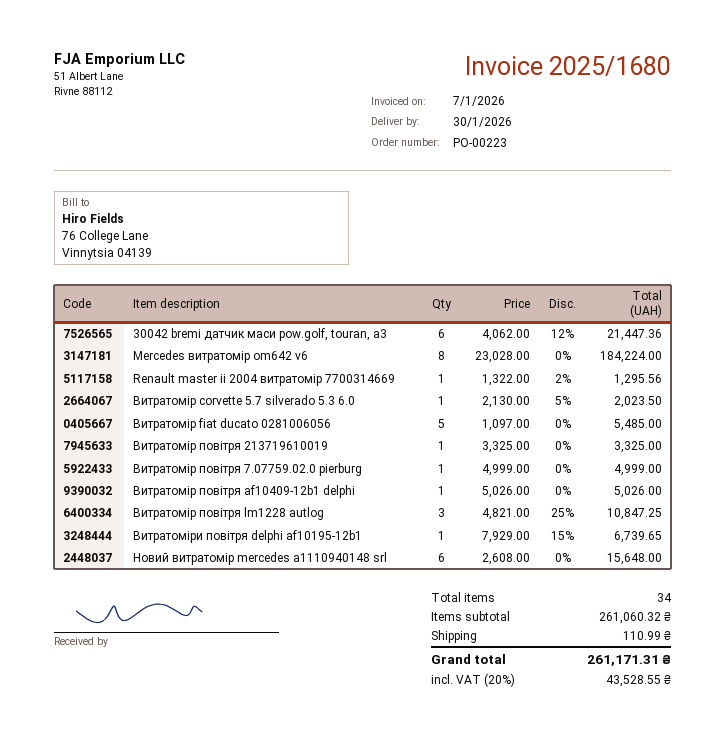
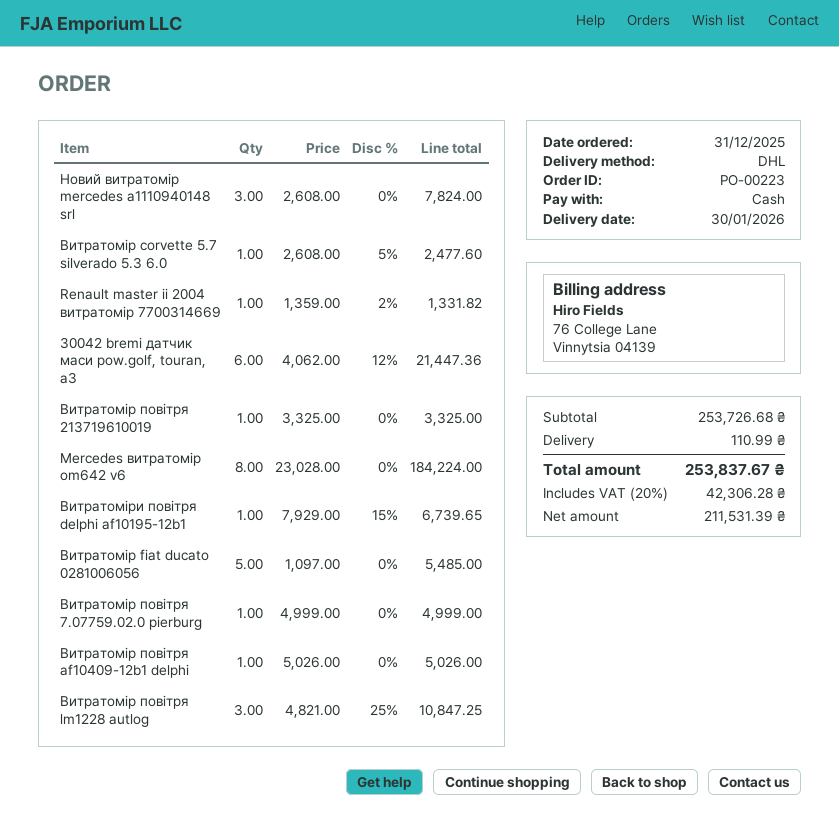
Renault master ii 2004 витратомір 7700314669: 1 x 1322.00 - 2% = 1295.56 -> 1 x 1359.00 - 2% = 1331.82
Витратомір corvette 5.7 silverado 5.3 6.0: 1 x 2130.00 - 5% = 2023.50 -> 1 x 2608.00 - 5% = 2477.60
Новий витратомір mercedes a1110940148 srl: 6 x 2608.00 = 15648.00 -> 3 x 2608.00 = 7824.00
subtotal: 261060.32 -> 253726.68
tax: 20% = 43528.55 -> 20% = 42306.28
total: 261171.31 -> 253837.67

